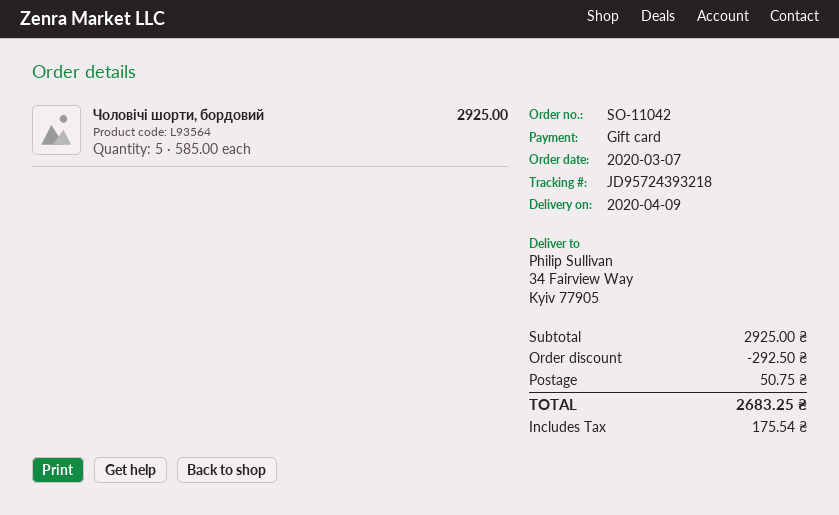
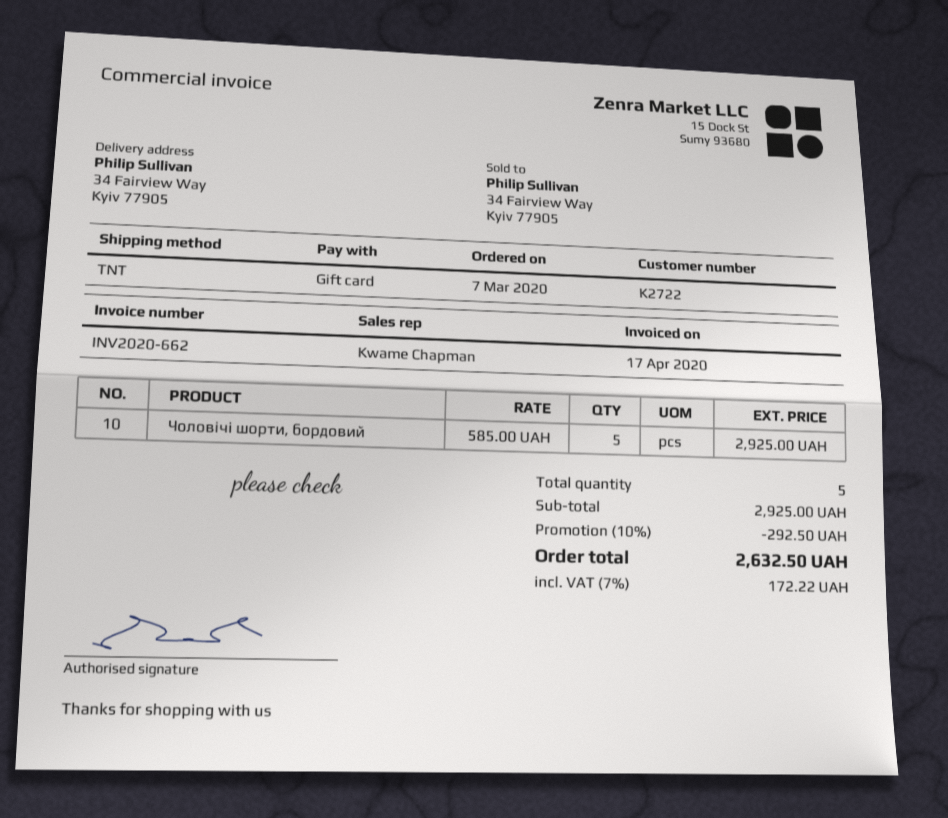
shipping: 50.75 -> none
tax: 175.54 -> 172.22
total: 2683.25 -> 2632.50

